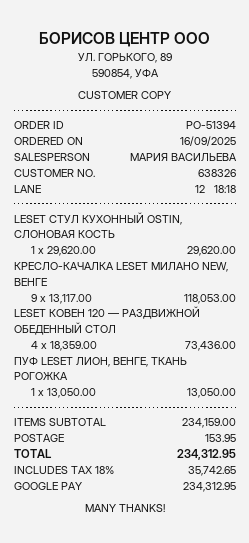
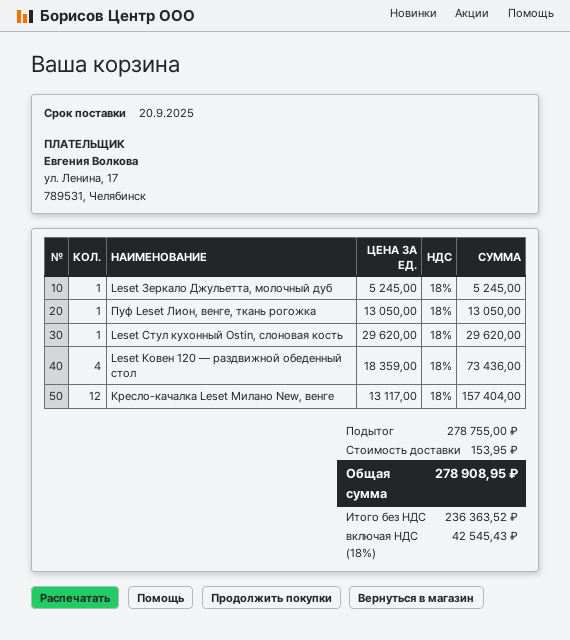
КРЕСЛО-КАЧАЛКА LESET МИЛАНО NEW, ВЕНГЕ: 9 x 13117.00 = 118053.00 -> 12 x 13117.00 = 157404.00
Leset Зеркало Джульетта, молочный дуб: none -> 1 x 5245.00 = 5245.00
subtotal: 234159.00 -> 278755.00
tax: 18% = 35742.65 -> 18% = 42545.43
total: 234312.95 -> 278908.95

